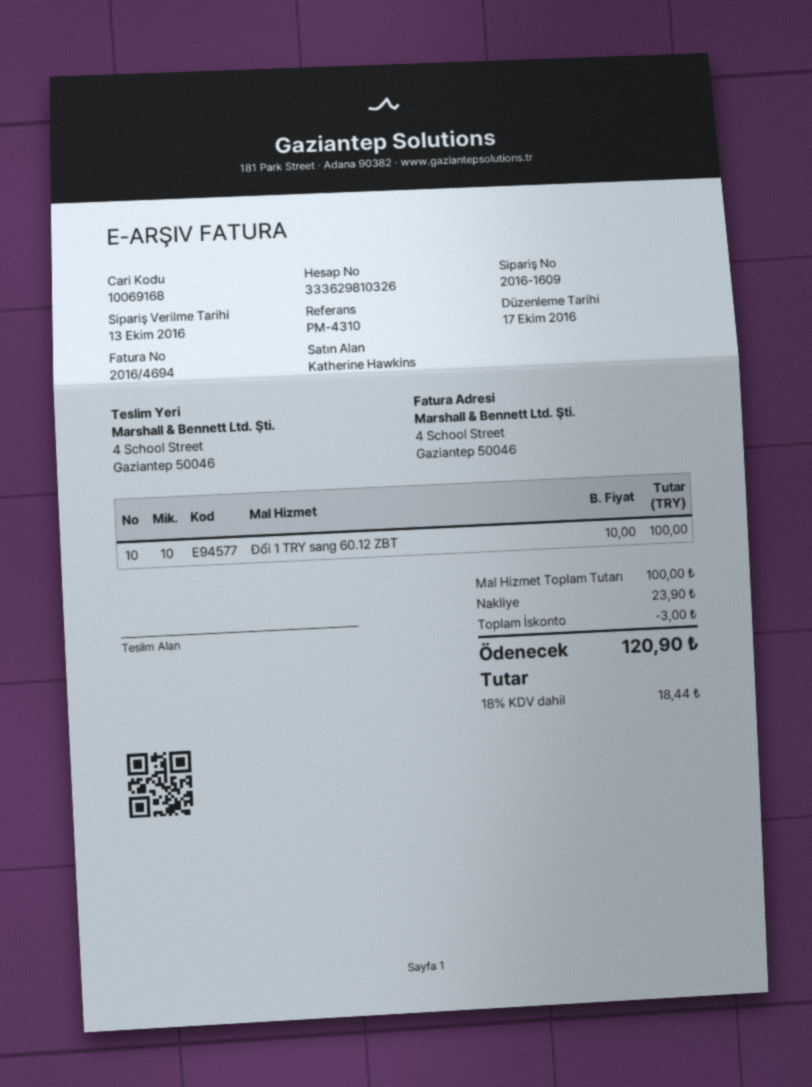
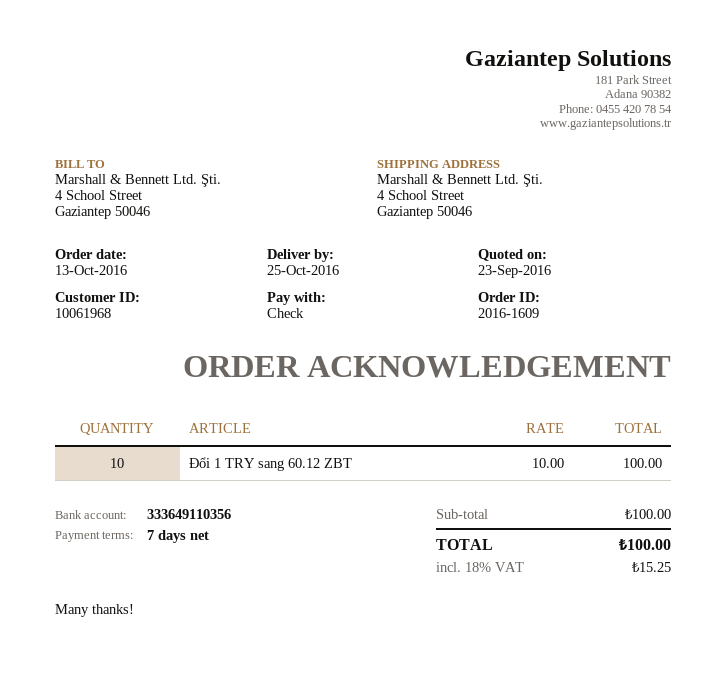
customer number: 10069168 -> 10061968
bank account: 333629810326 -> 333649110356
discount: 3.00 -> none
shipping: 23.90 -> none
tax: 18% = 18.44 -> 18% = 15.25
total: 120.90 -> 100.00

